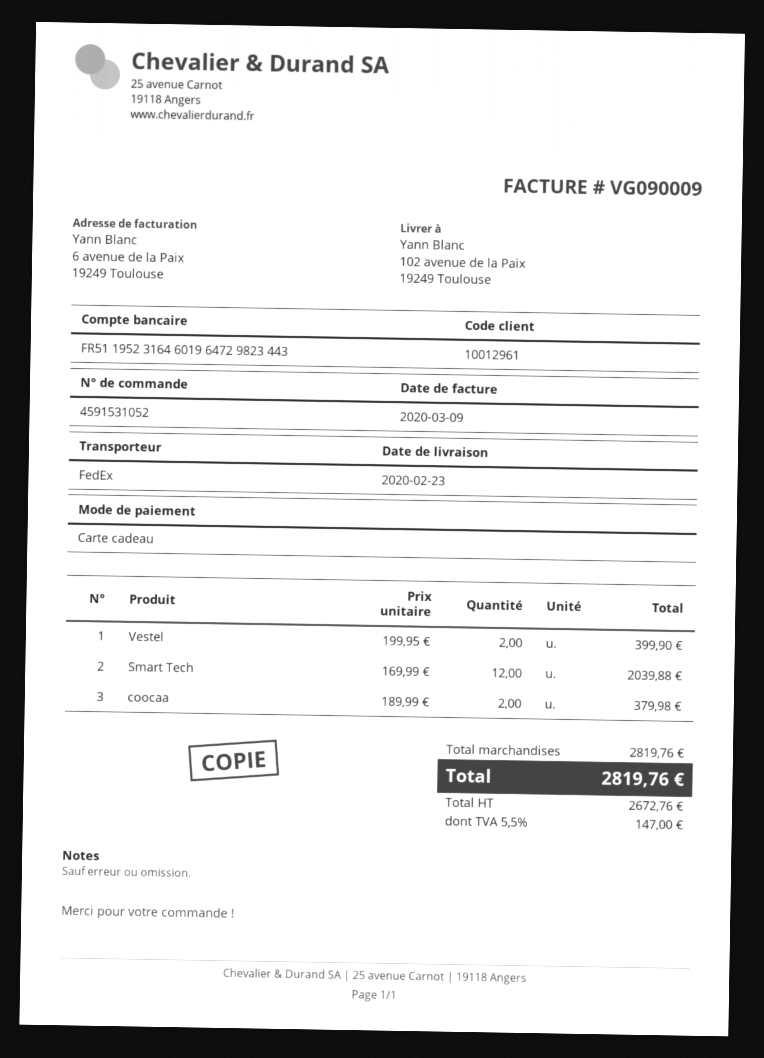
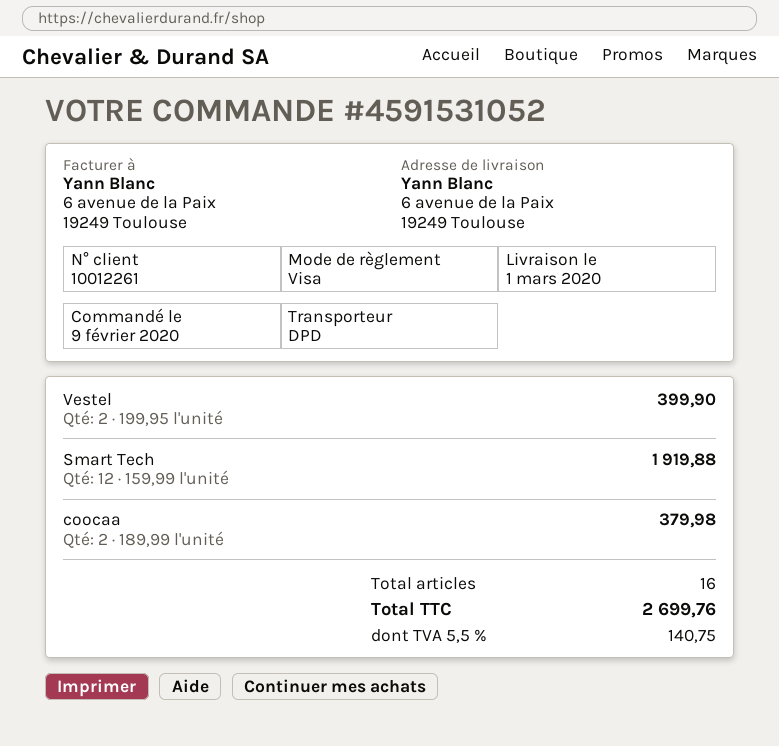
delivery date: 2020-02-23 -> 2020-03-01
customer number: 10012961 -> 10012261
payment method: gift card -> Visa
shipping method: FedEx -> DPD
ship to: 102 avenue de la Paix, 19249 Toulouse -> 6 avenue de la Paix, 19249 Toulouse
Smart Tech: 12 x 169.99 = 2039.88 -> 12 x 159.99 = 1919.88
tax: 5.5% = 147.00 -> 5.5% = 140.75
total: 2819.76 -> 2699.76

